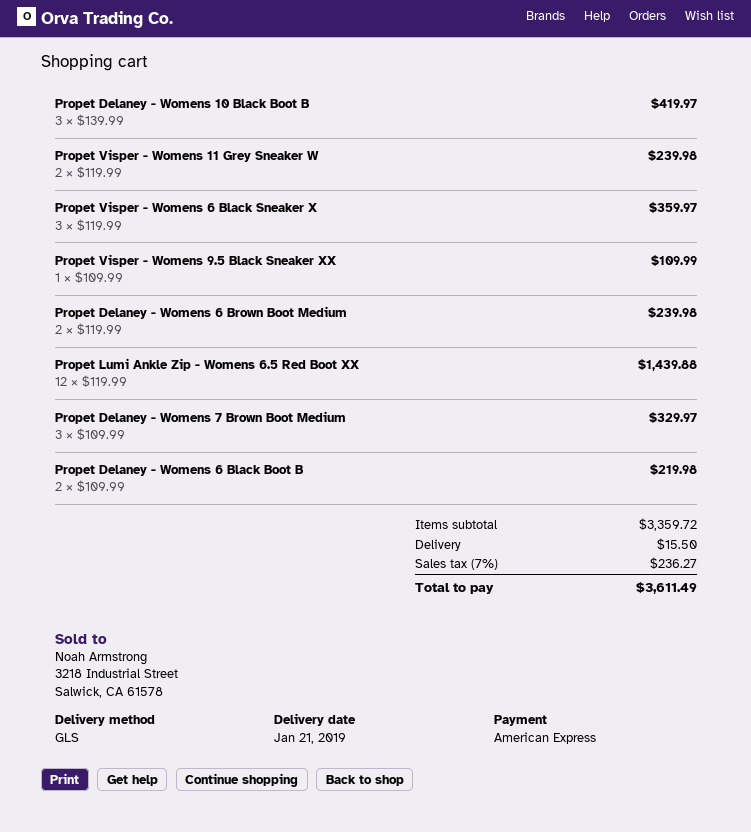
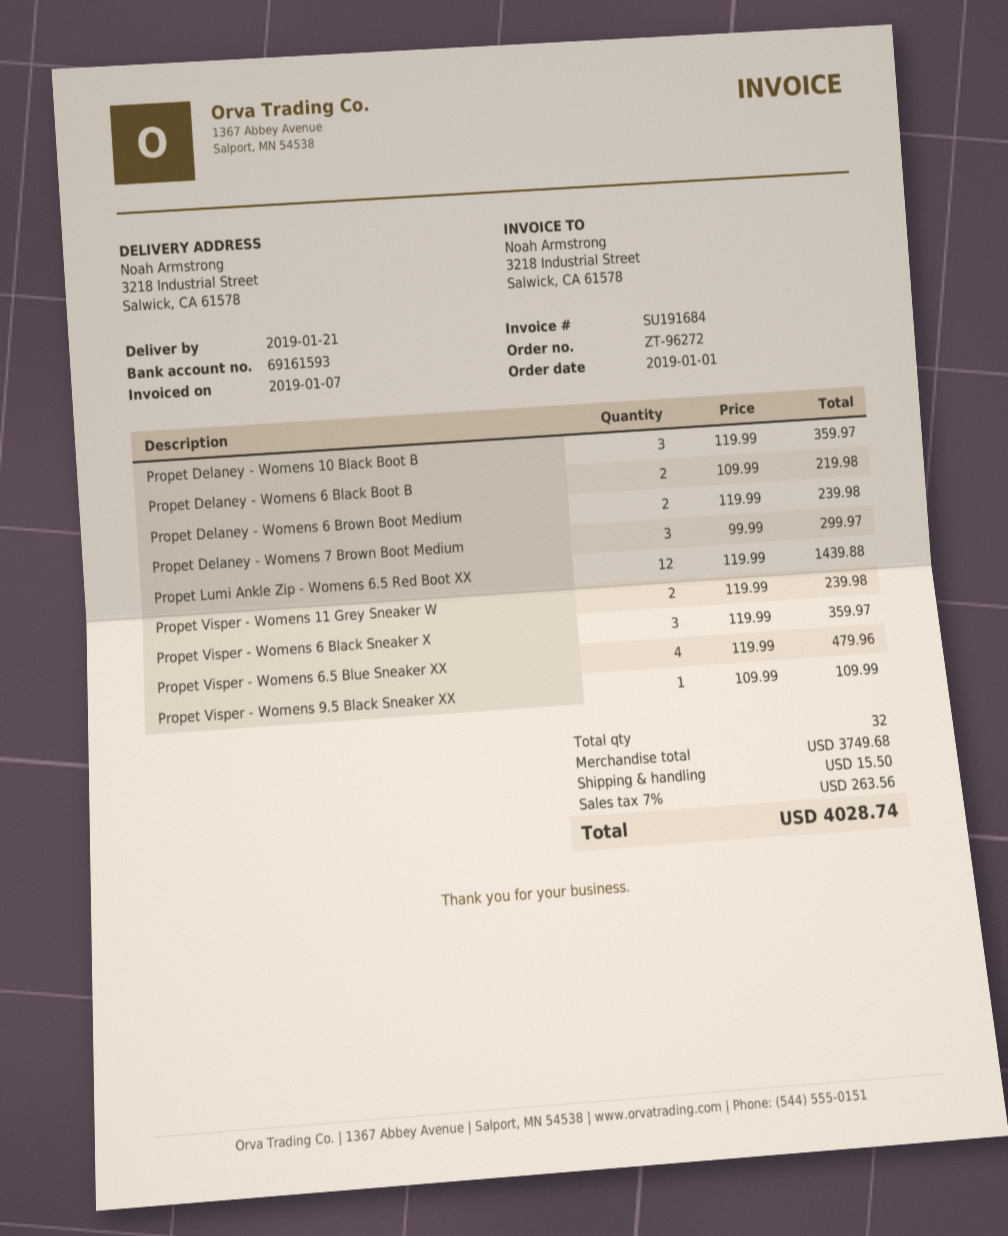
Propet Delaney - Womens 10 Black Boot B: 3 x 139.99 = 419.97 -> 3 x 119.99 = 359.97
Propet Delaney - Womens 7 Brown Boot Medium: 3 x 109.99 = 329.97 -> 3 x 99.99 = 299.97
Propet Visper - Womens 6.5 Blue Sneaker XX: none -> 4 x 119.99 = 479.96
subtotal: 3359.72 -> 3749.68
tax: 7% = 236.27 -> 7% = 263.56
total: 3611.49 -> 4028.74

